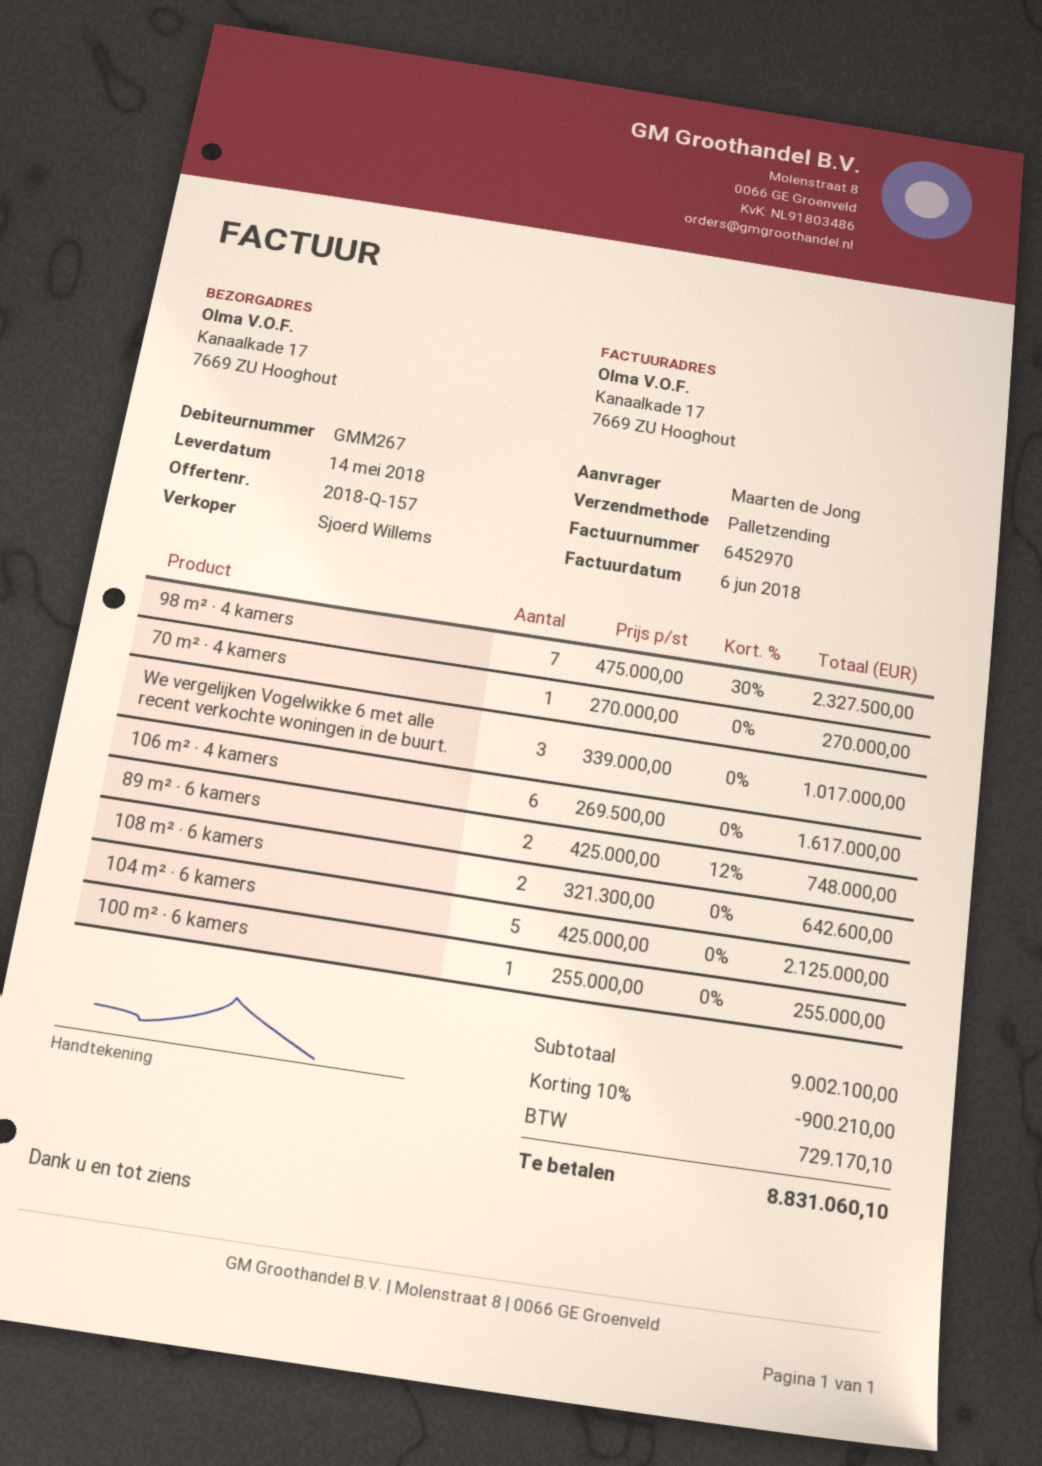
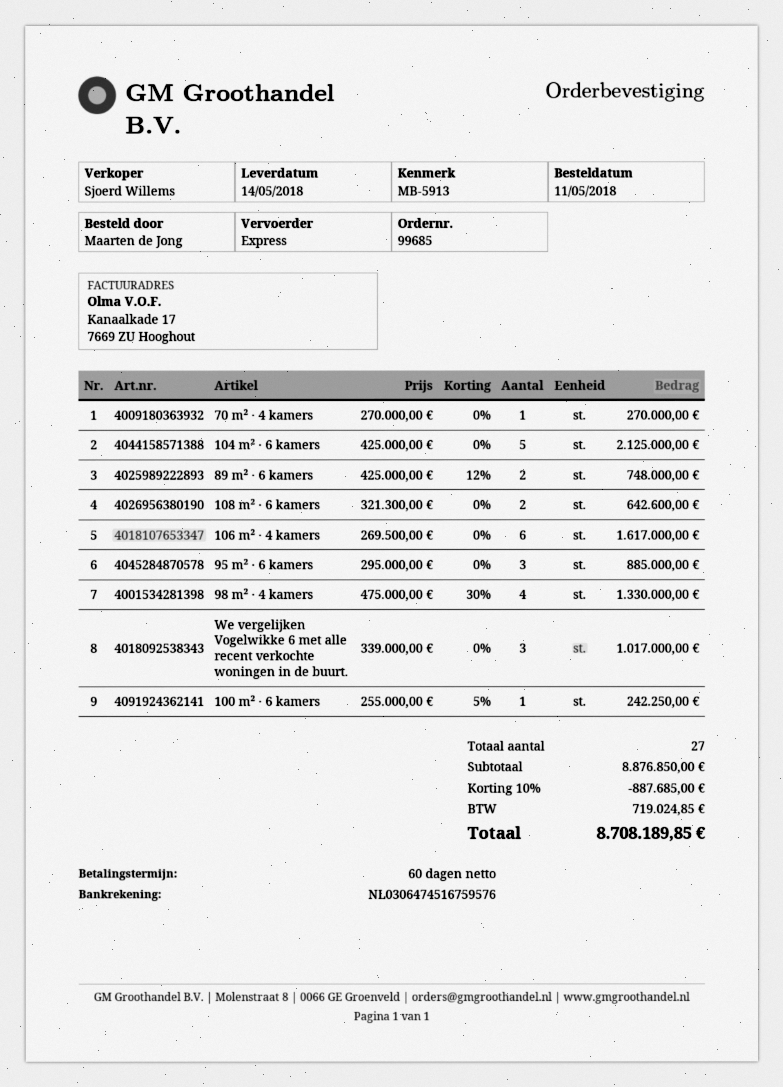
shipping method: pallet freight -> express
98 m² · 4 kamers: 7 x 475000.00 - 30% = 2327500.00 -> 4 x 475000.00 - 30% = 1330000.00
100 m² · 6 kamers: 1 x 255000.00 = 255000.00 -> 1 x 255000.00 - 5% = 242250.00
95 m² · 6 kamers: none -> 3 x 295000.00 = 885000.00
subtotal: 9002100.00 -> 8876850.00
discount: 10% = 900210.00 -> 10% = 887685.00
tax: 729170.10 -> 719024.85
total: 8831060.10 -> 8708189.85

